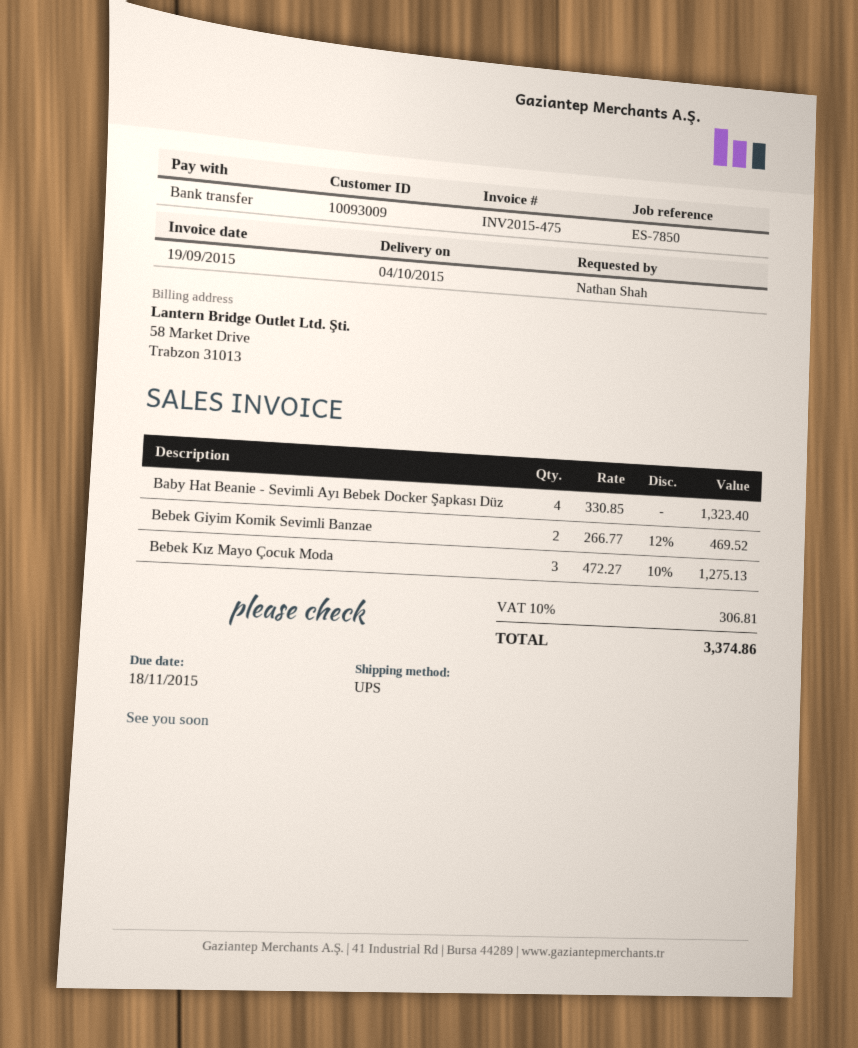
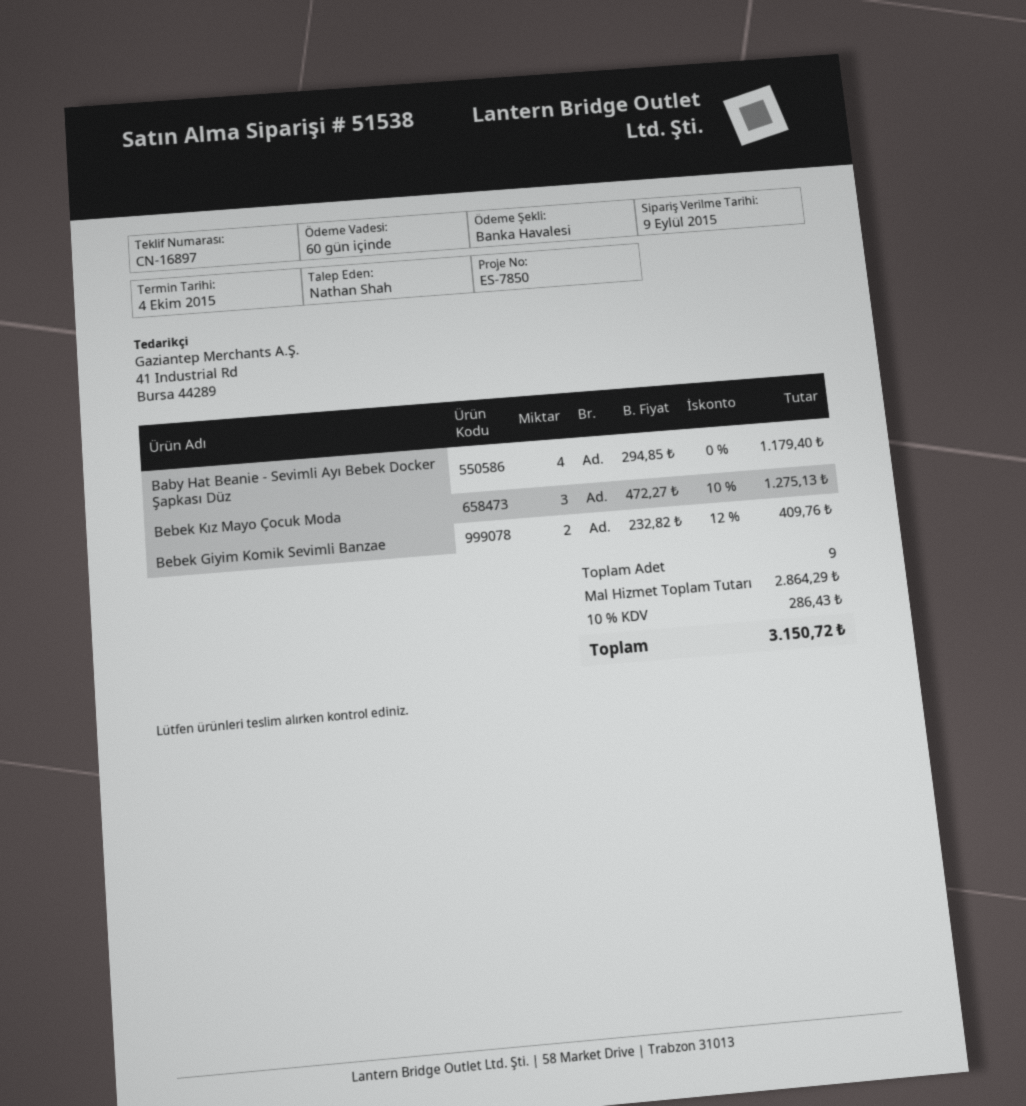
Baby Hat Beanie - Sevimli Ayı Bebek Docker Şapkası Düz: 4 x 330.85 = 1323.40 -> 4 x 294.85 = 1179.40
Bebek Giyim Komik Sevimli Banzae: 2 x 266.77 - 12% = 469.52 -> 2 x 232.82 - 12% = 409.76
tax: 10% = 306.81 -> 10% = 286.43
total: 3374.86 -> 3150.72

